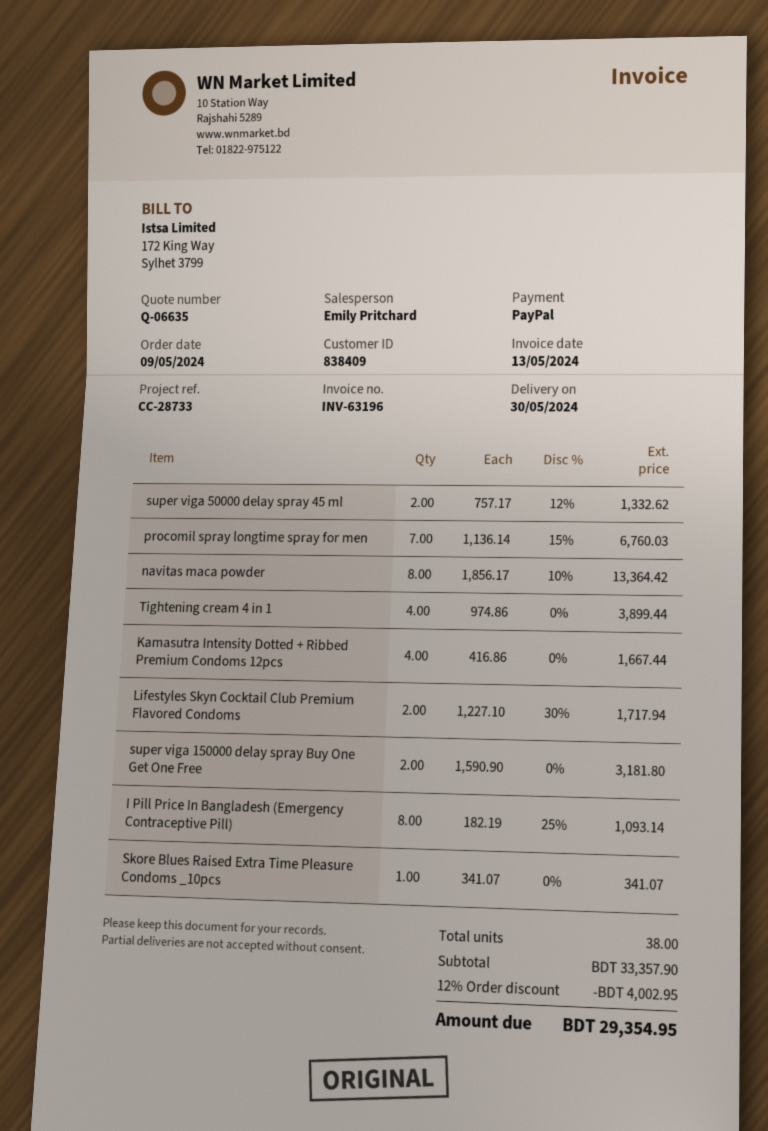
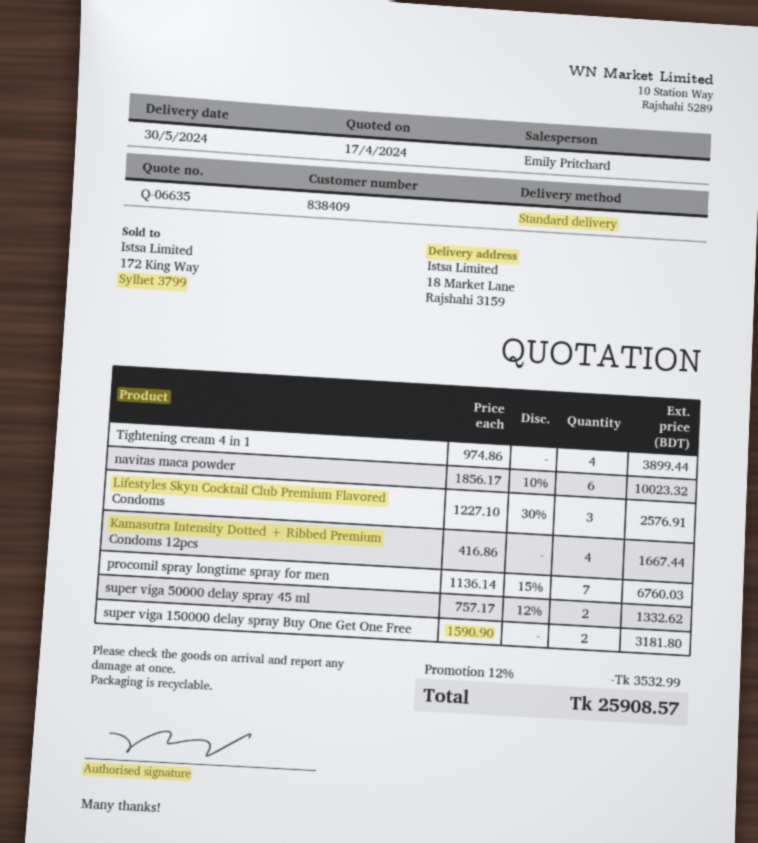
navitas maca powder: 8 x 1856.17 - 10% = 13364.42 -> 6 x 1856.17 - 10% = 10023.32
Lifestyles Skyn Cocktail Club Premium Flavored Condoms: 2 x 1227.10 - 30% = 1717.94 -> 3 x 1227.10 - 30% = 2576.91
I Pill Price In Bangladesh (Emergency Contraceptive Pill): 8 x 182.19 - 25% = 1093.14 -> none
Skore Blues Raised Extra Time Pleasure Condoms _10pcs: 1 x 341.07 = 341.07 -> none
discount: 12% = 4002.95 -> 12% = 3532.99
total: 29354.95 -> 25908.57

